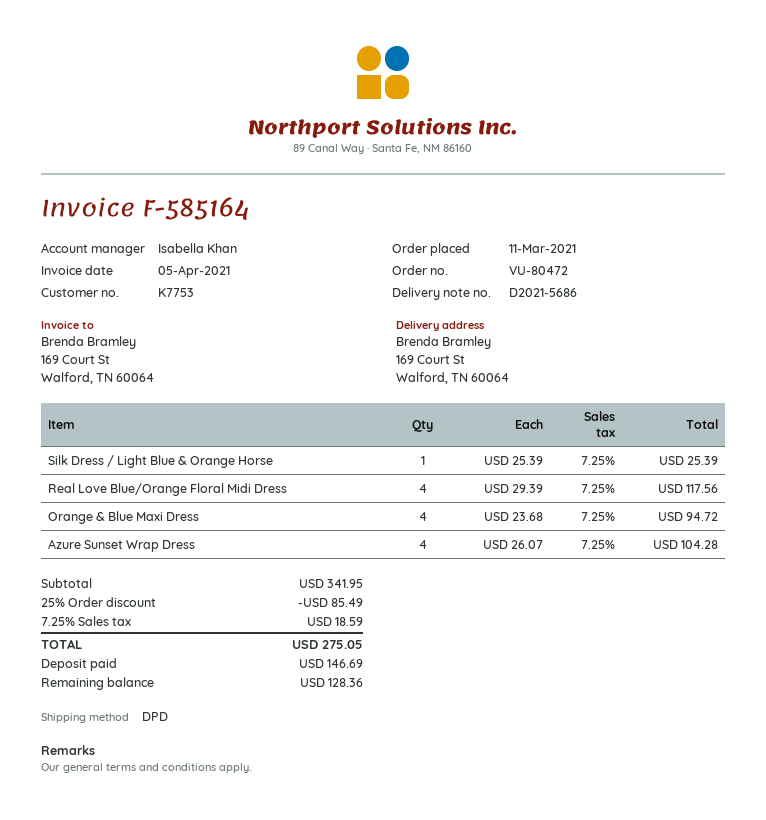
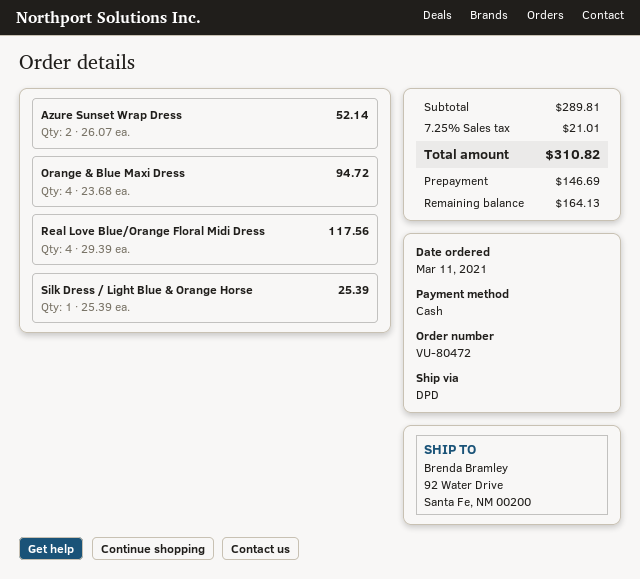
ship to: 169 Court St, Walford, TN 60064 -> 92 Water Drive, Santa Fe, NM 00200
Azure Sunset Wrap Dress: 4 x 26.07 = 104.28 -> 2 x 26.07 = 52.14
subtotal: 341.95 -> 289.81
discount: 25% = 85.49 -> none
tax: 7.25% = 18.59 -> 7.25% = 21.01
total: 275.05 -> 310.82
balance: 128.36 -> 164.13

